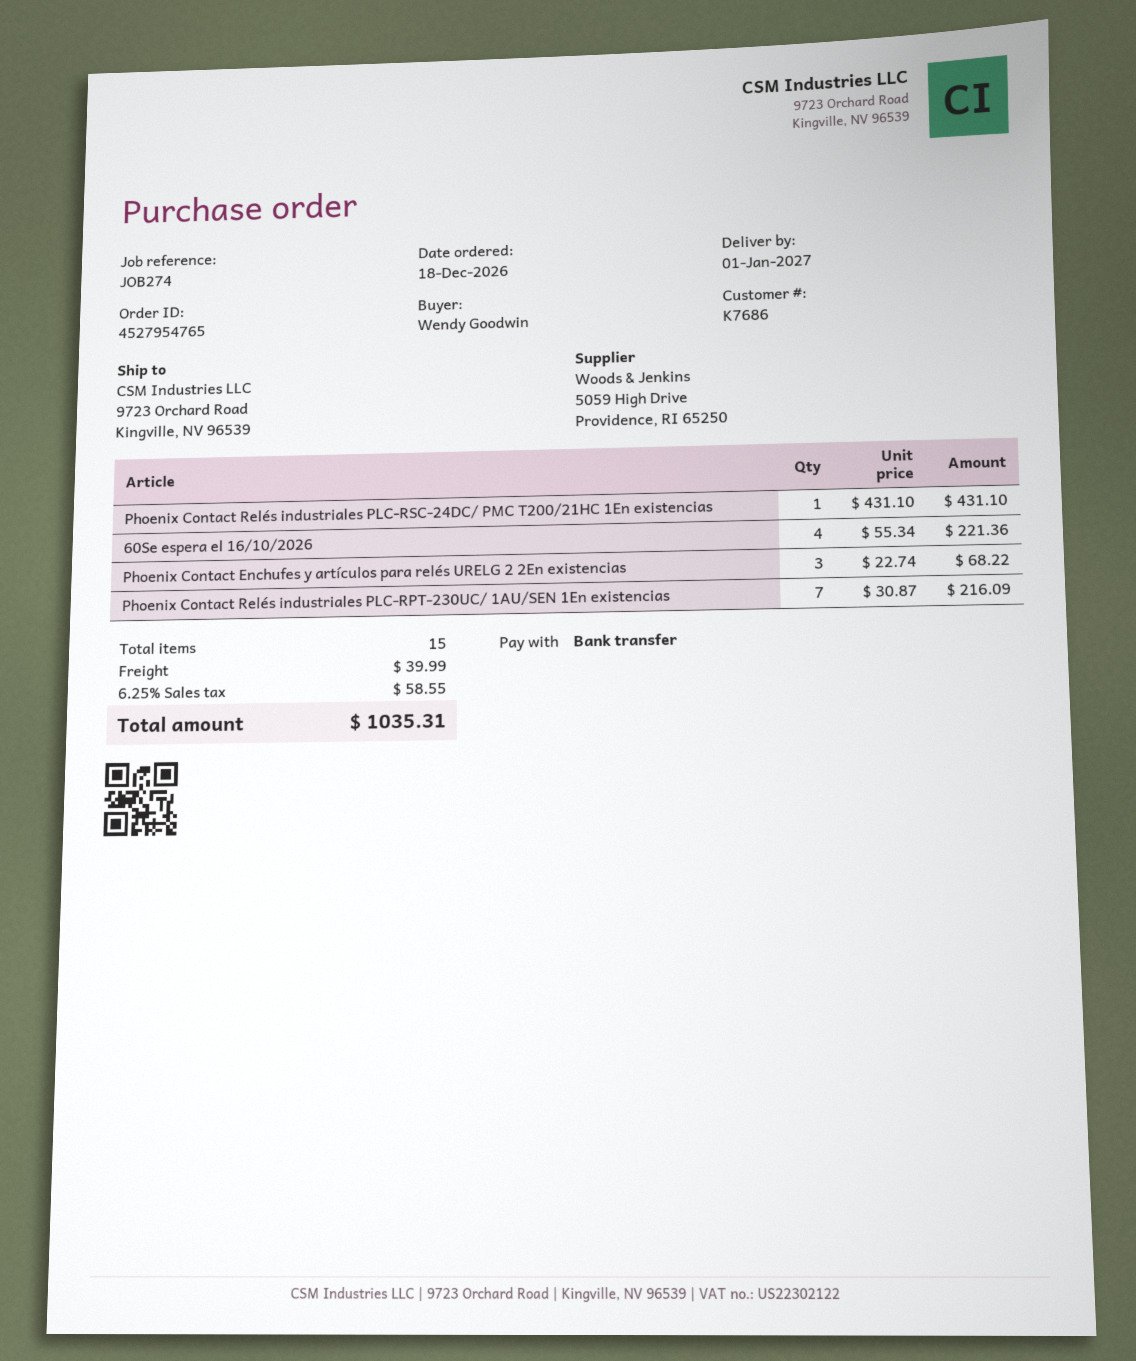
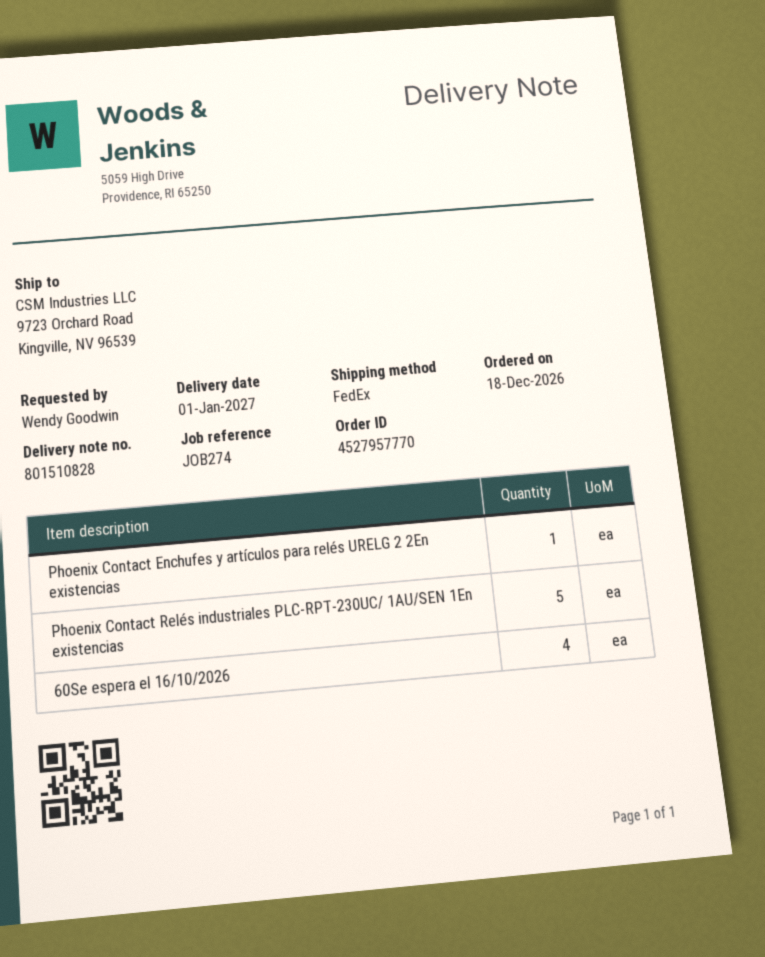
order number: 4527954765 -> 4527957770
Phoenix Contact Relés industriales PLC-RSC-24DC/ PMC T200/21HC 1En existencias: 1 -> none
Phoenix Contact Enchufes y artículos para relés URELG 2 2En existencias: 3 -> 1
Phoenix Contact Relés industriales PLC-RPT-230UC/ 1AU/SEN 1En existencias: 7 -> 5

